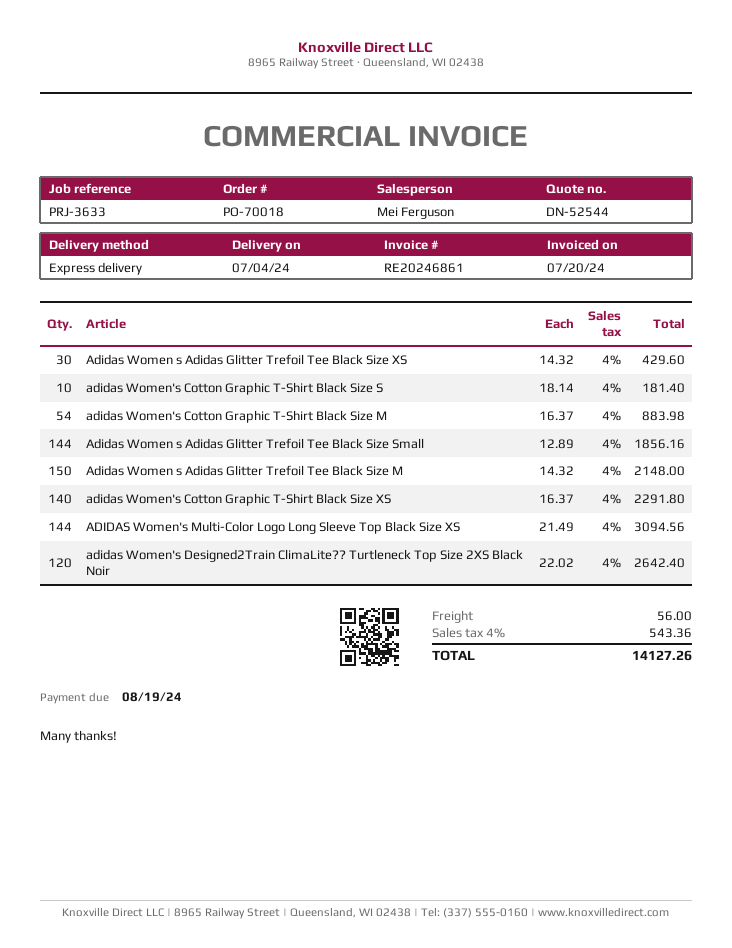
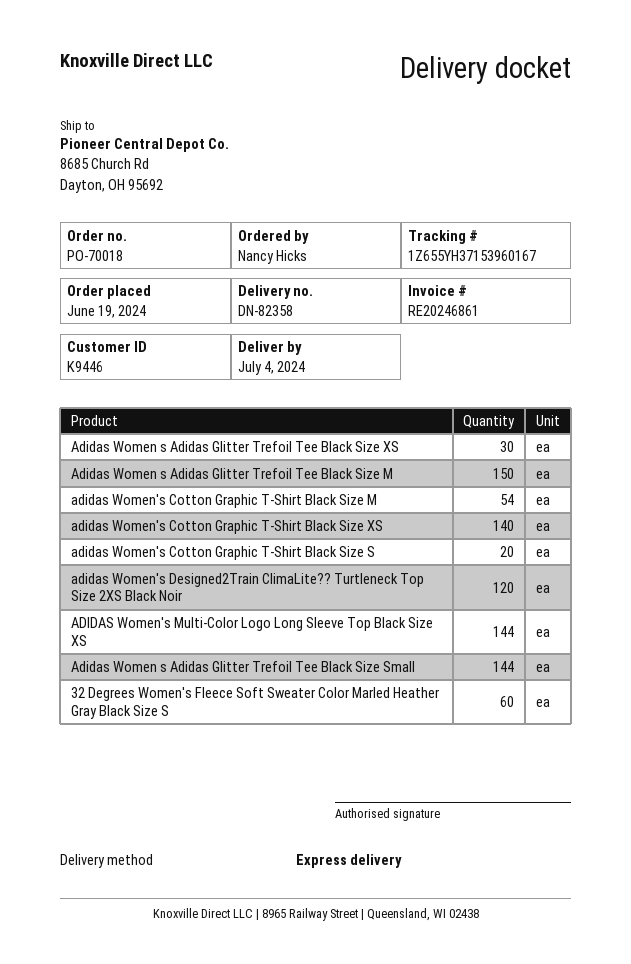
adidas Women's Cotton Graphic T-Shirt Black Size S: 10 -> 20
32 Degrees Women's Fleece Soft Sweater Color Marled Heather Gray Black Size S: none -> 60

